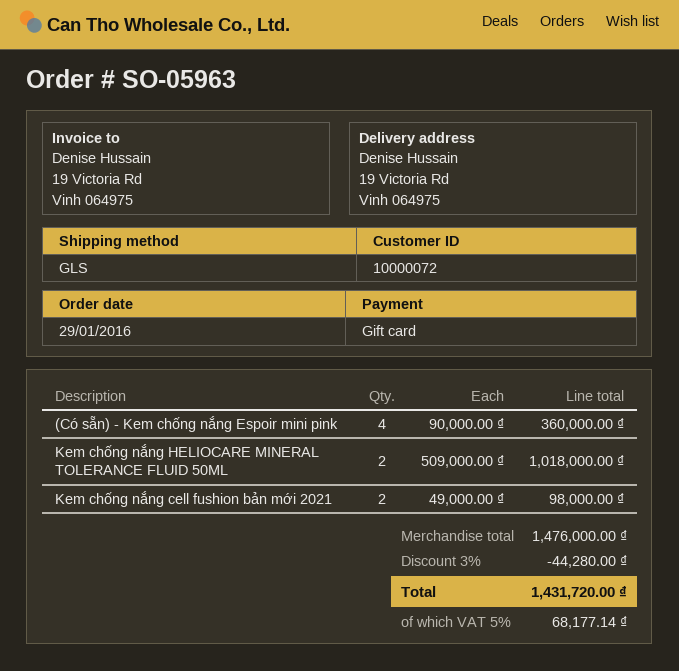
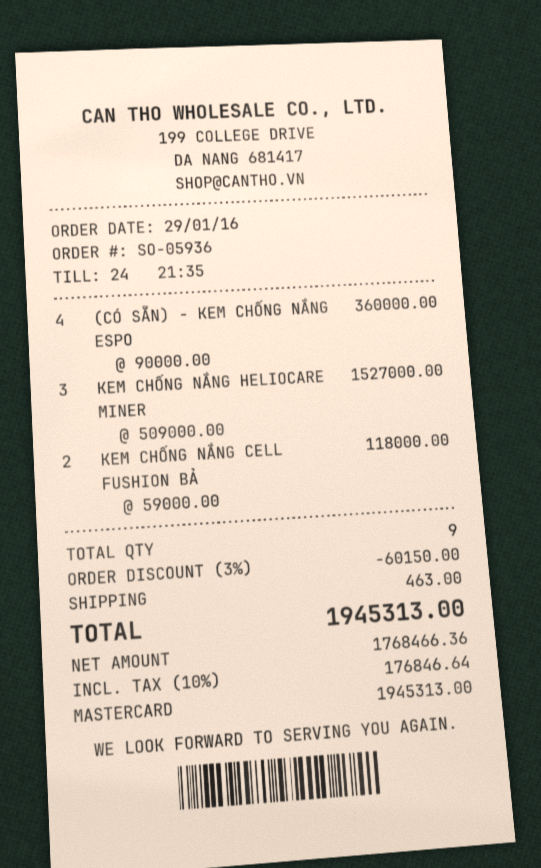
order number: SO-05963 -> SO-05936
payment method: gift card -> Mastercard
Kem chống nắng HELIOCARE MINERAL TOLERANCE FLUID 50ML: 2 x 509000.00 = 1018000.00 -> 3 x 509000.00 = 1527000.00
Kem chống nắng cell fushion bản mới 2021: 2 x 49000.00 = 98000.00 -> 2 x 59000.00 = 118000.00
discount: 3% = 44280.00 -> 3% = 60150.00
shipping: none -> 463.00
tax: 5% = 68177.14 -> 10% = 176846.64
total: 1431720.00 -> 1945313.00

